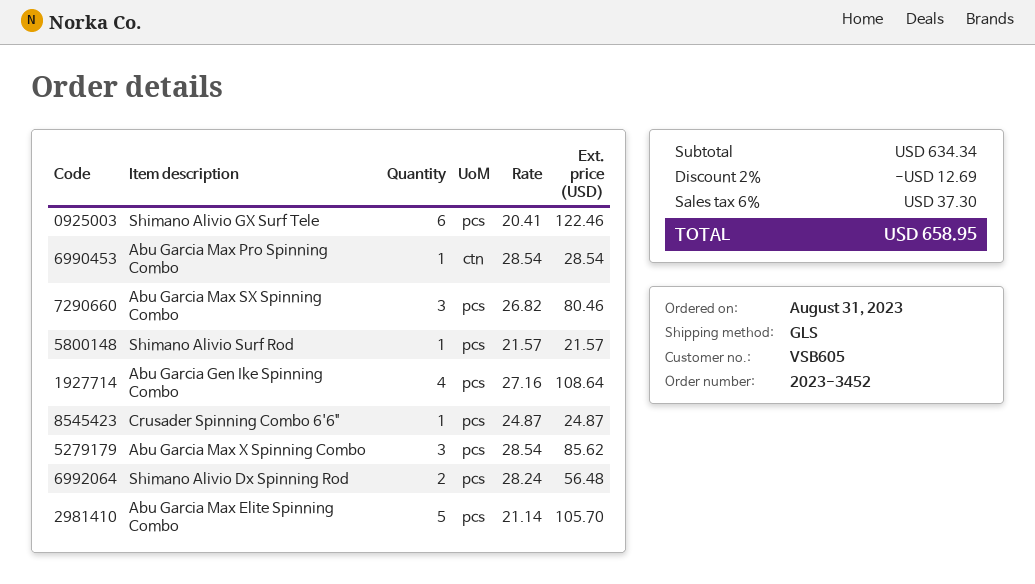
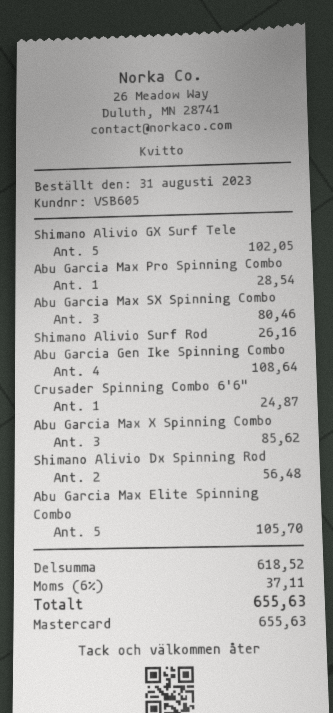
Shimano Alivio GX Surf Tele: 6 for 122.46 -> 5 for 102.05
Shimano Alivio Surf Rod: 1 for 21.57 -> 1 for 26.16
subtotal: 634.34 -> 618.52
discount: 2% = 12.69 -> none
tax: 6% = 37.30 -> 6% = 37.11
total: 658.95 -> 655.63

